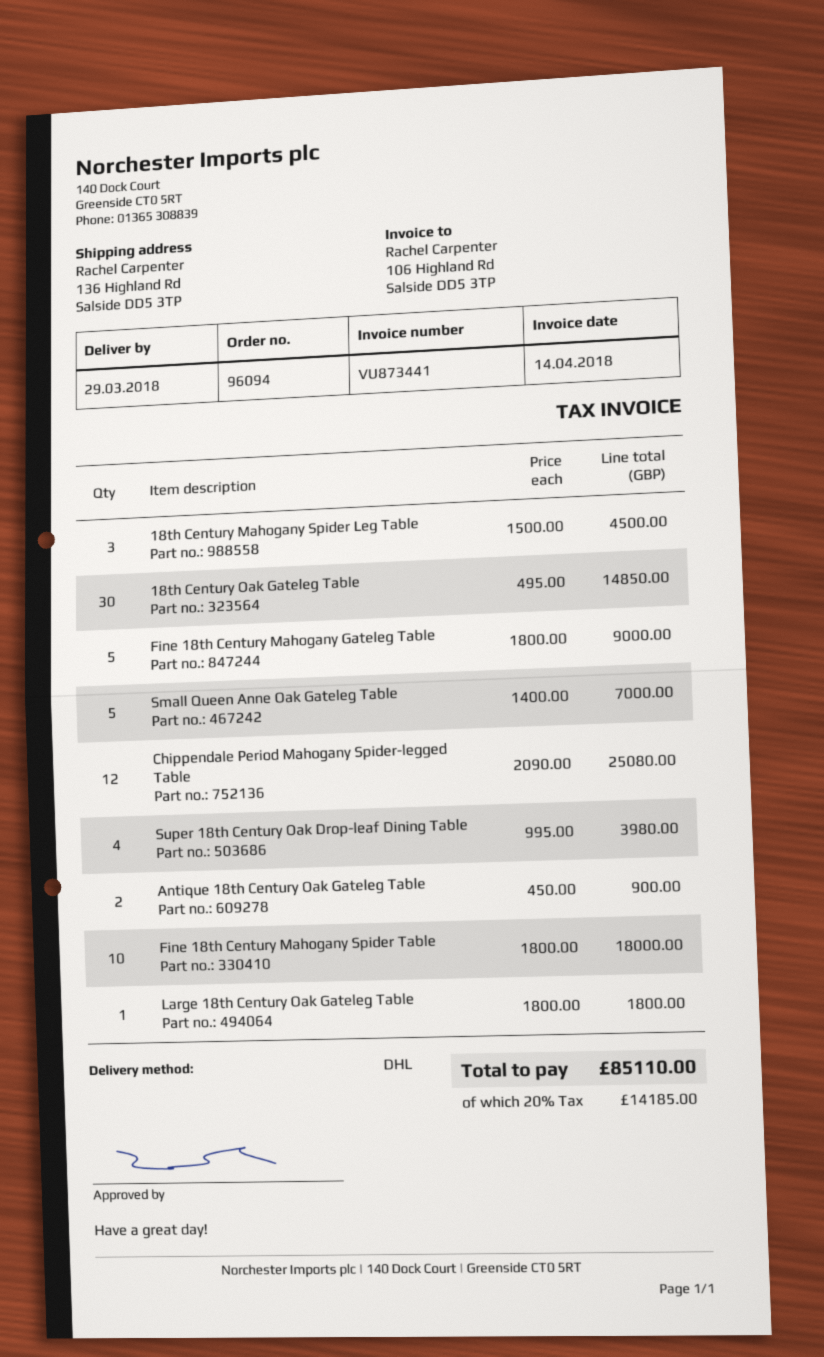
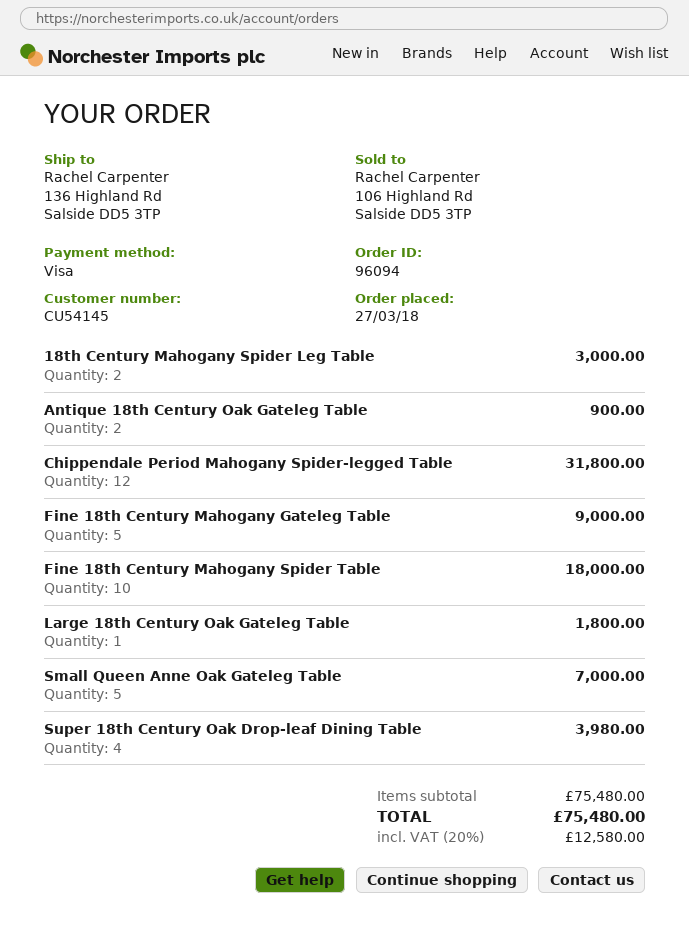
18th Century Mahogany Spider Leg Table: 3 for 4500.00 -> 2 for 3000.00
18th Century Oak Gateleg Table: 30 for 14850.00 -> none
Chippendale Period Mahogany Spider-legged Table: 12 for 25080.00 -> 12 for 31800.00
tax: 20% = 14185.00 -> 20% = 12580.00
total: 85110.00 -> 75480.00

